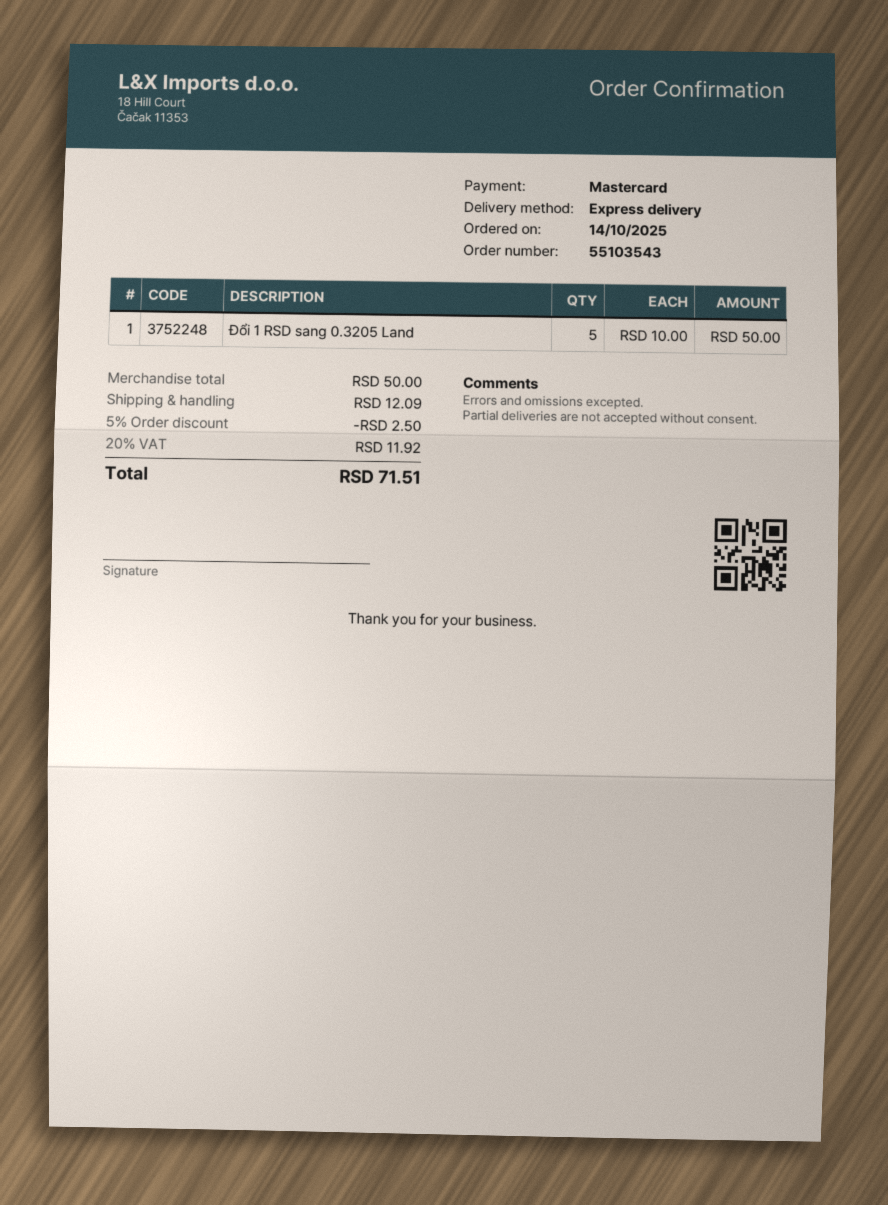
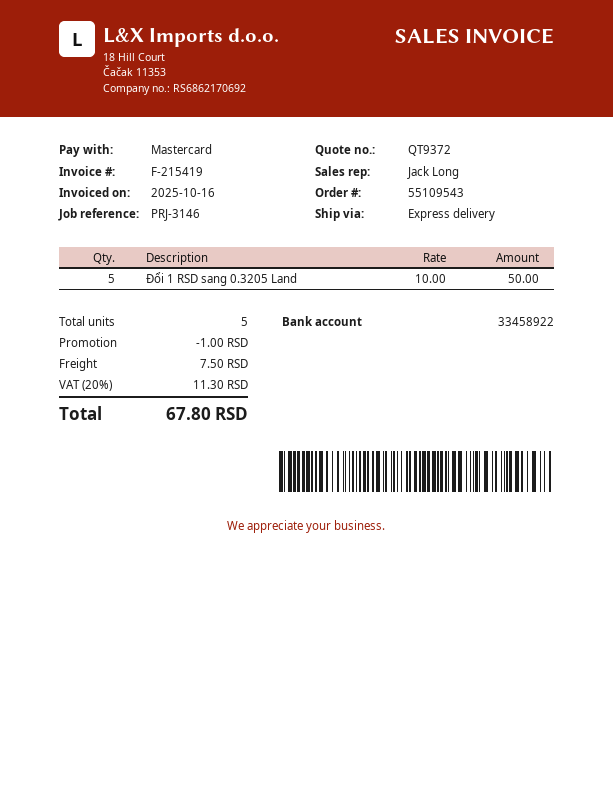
order number: 55103543 -> 55109543
discount: 2.50 -> 1.00
shipping: 12.09 -> 7.50
tax: 20% = 11.92 -> 20% = 11.30
total: 71.51 -> 67.80

